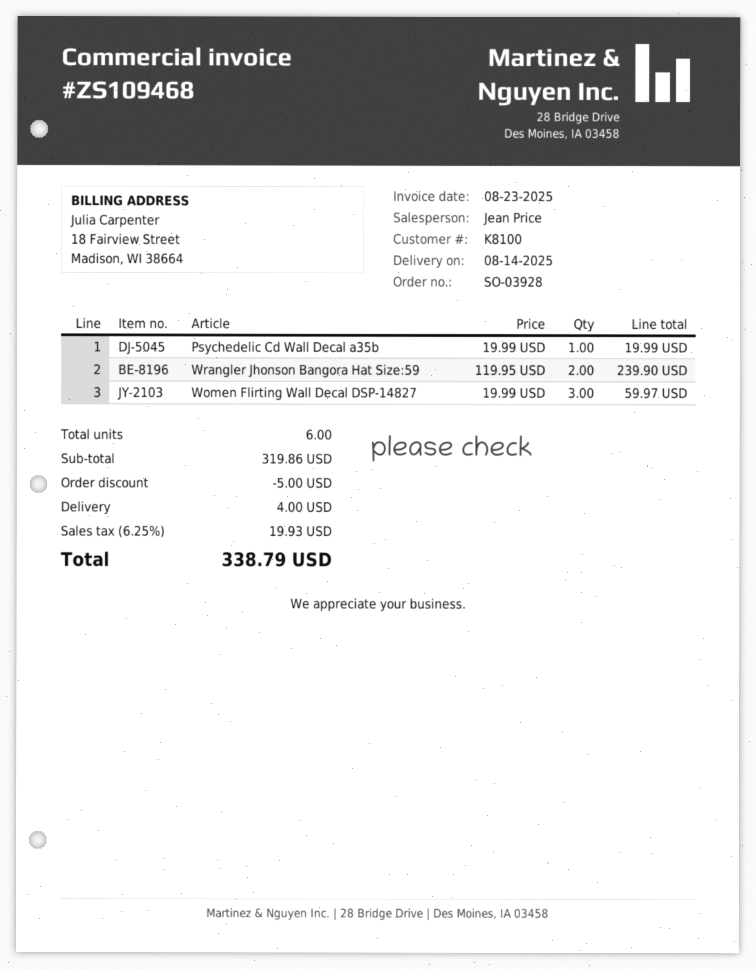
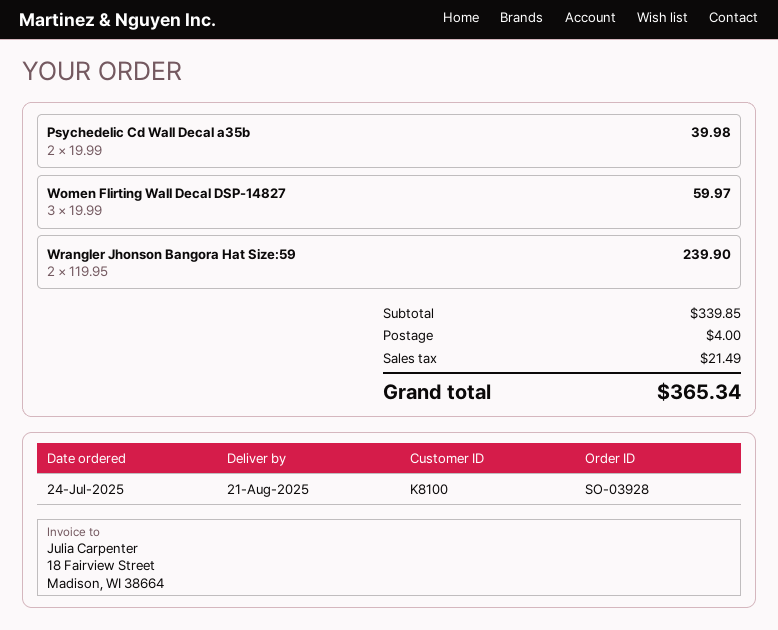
delivery date: 2025-08-14 -> 2025-08-21
Psychedelic Cd Wall Decal a35b: 1 x 19.99 = 19.99 -> 2 x 19.99 = 39.98
subtotal: 319.86 -> 339.85
discount: 5.00 -> none
tax: 19.93 -> 21.49
total: 338.79 -> 365.34

